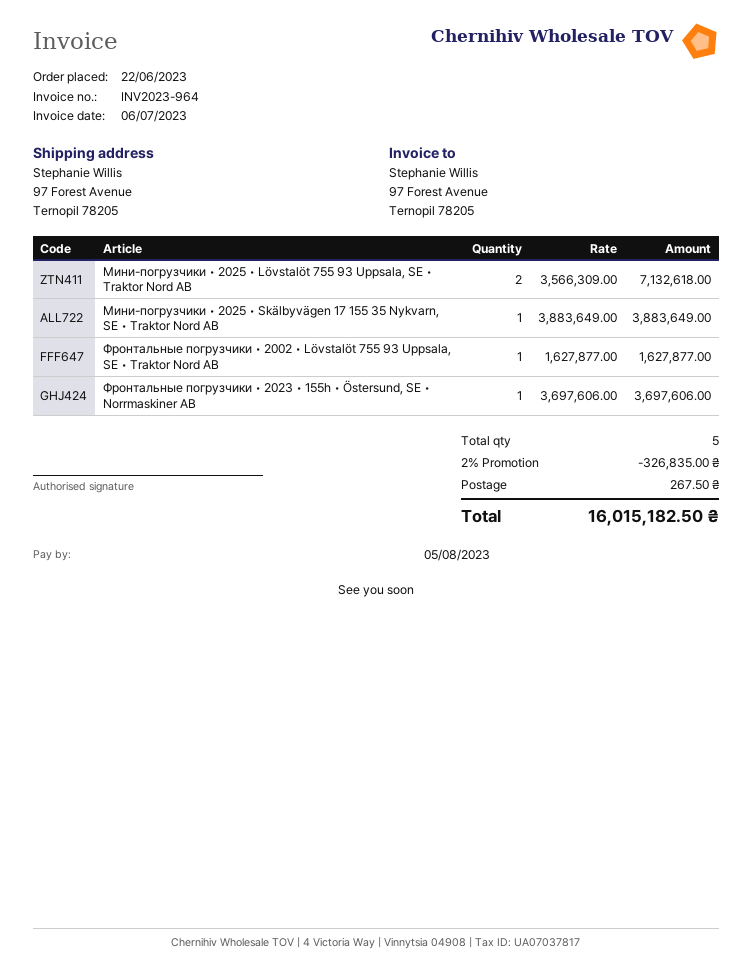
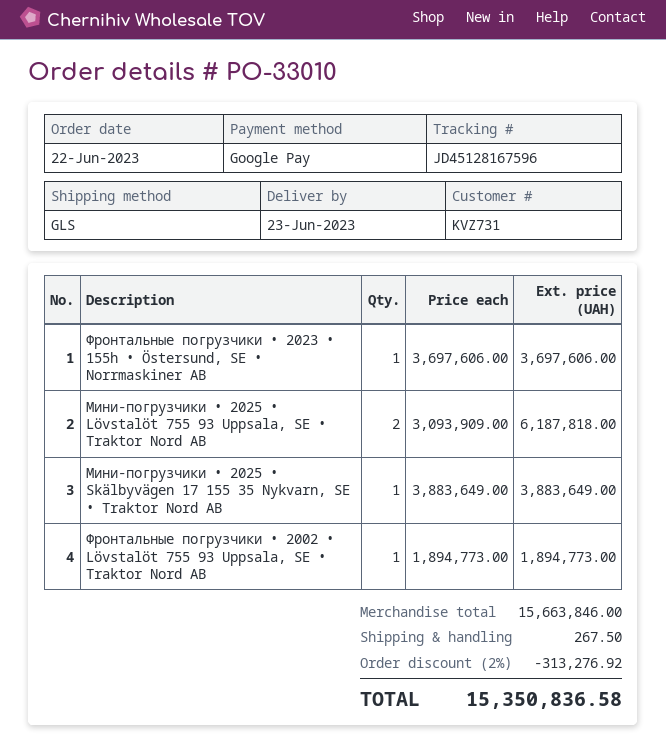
Мини-погрузчики • 2025 • Lövstalöt 755 93 Uppsala, SE • Traktor Nord AB: 2 x 3566309.00 = 7132618.00 -> 2 x 3093909.00 = 6187818.00
Фронтальные погрузчики • 2002 • Lövstalöt 755 93 Uppsala, SE • Traktor Nord AB: 1 x 1627877.00 = 1627877.00 -> 1 x 1894773.00 = 1894773.00
discount: 2% = 326835.00 -> 2% = 313276.92
total: 16015182.50 -> 15350836.58

